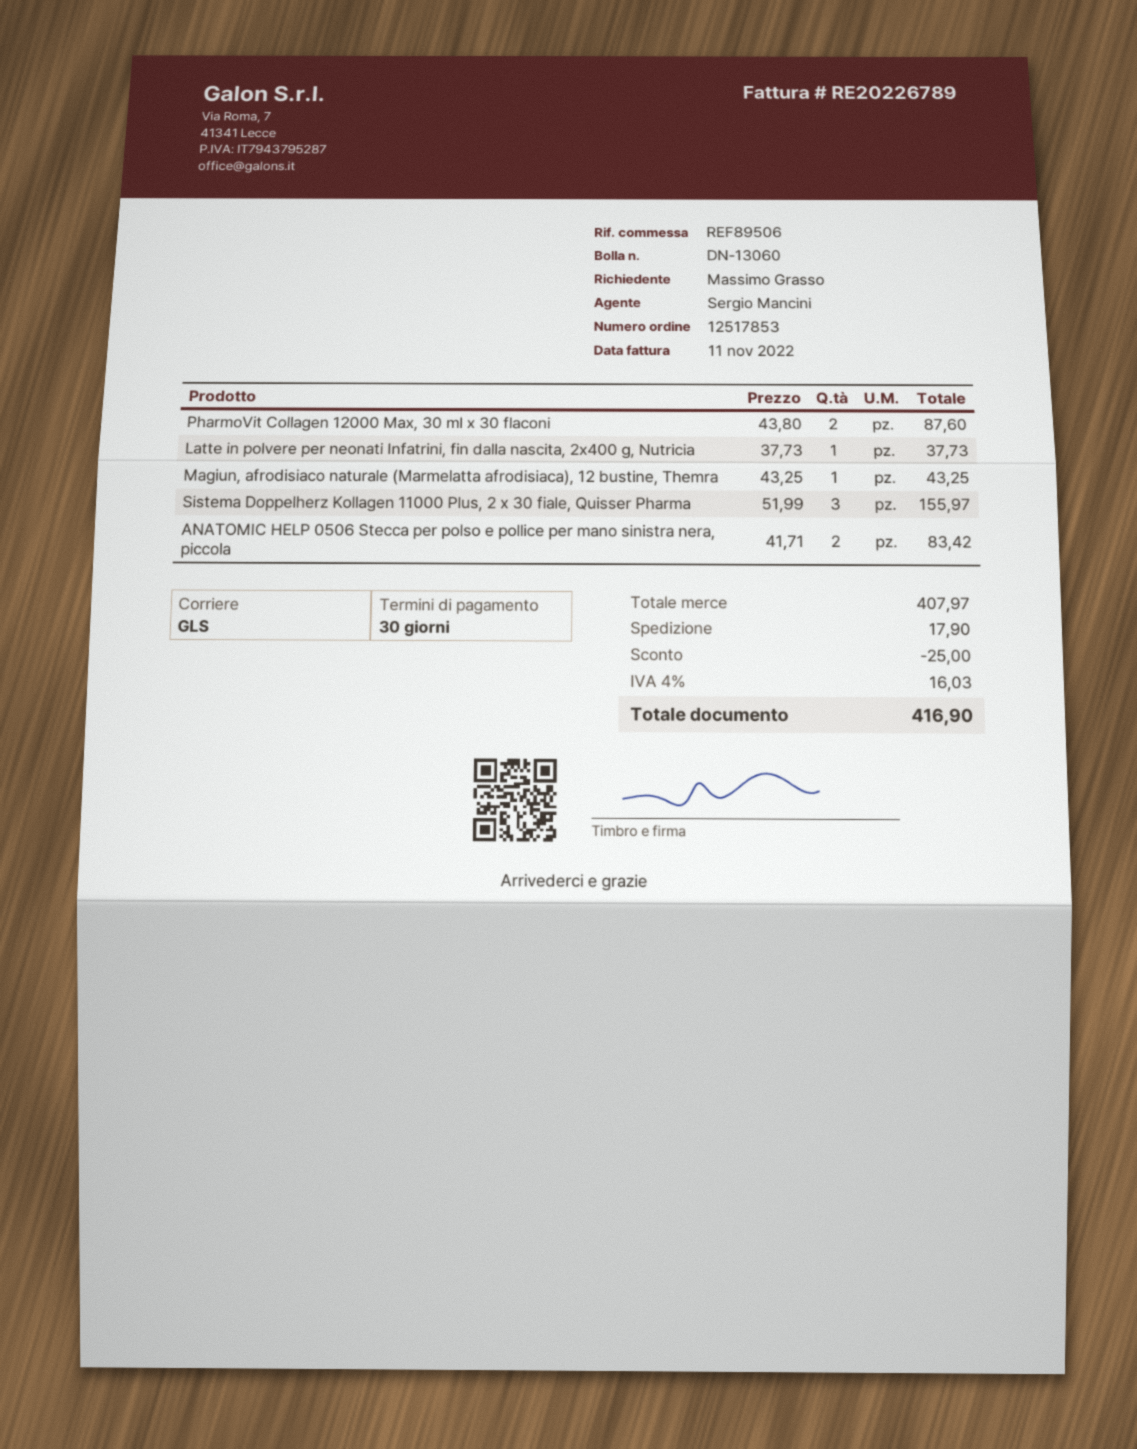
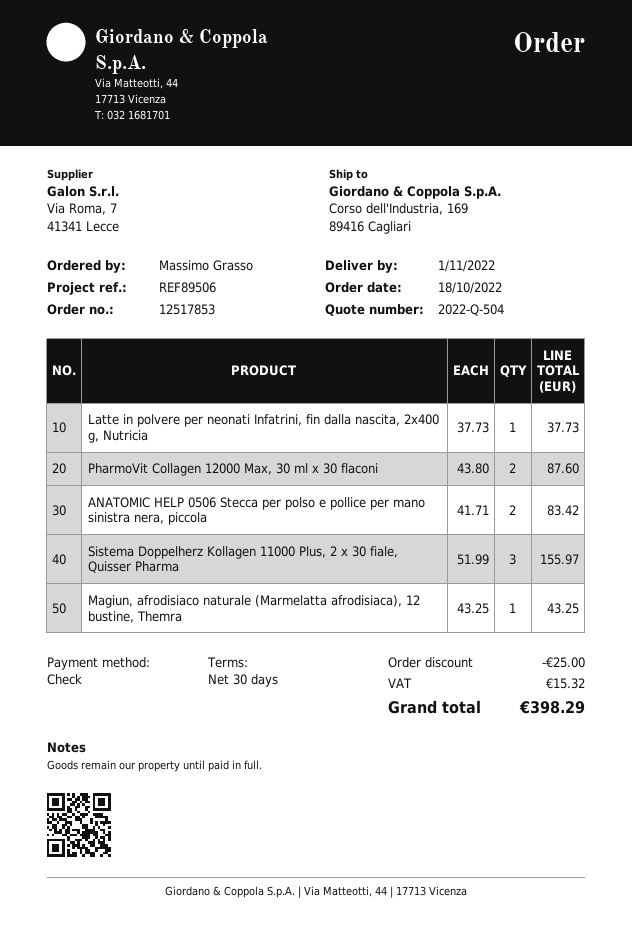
shipping: 17.90 -> none
tax: 16.03 -> 15.32
total: 416.90 -> 398.29

